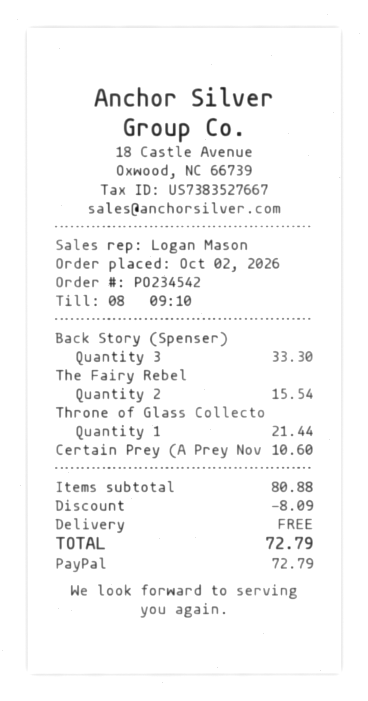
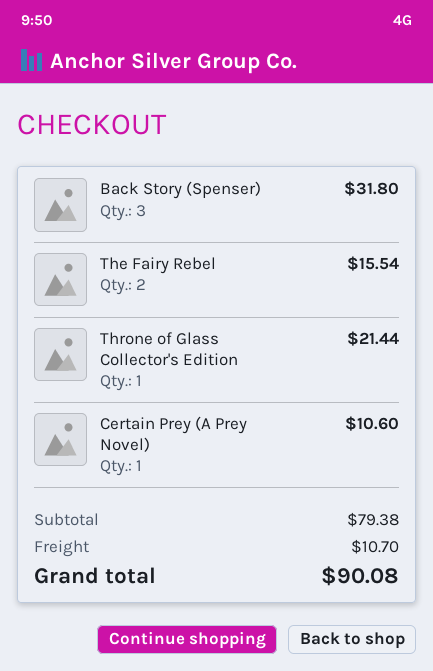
Back Story (Spenser): 3 for 33.30 -> 3 for 31.80
subtotal: 80.88 -> 79.38
discount: 8.09 -> none
shipping: 0.00 -> 10.70
total: 72.79 -> 90.08

